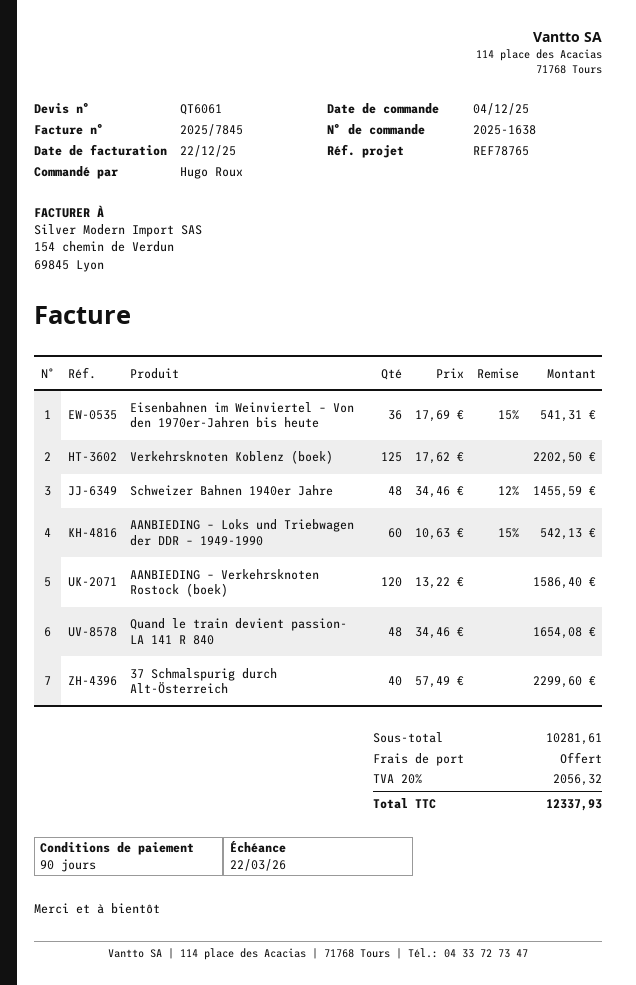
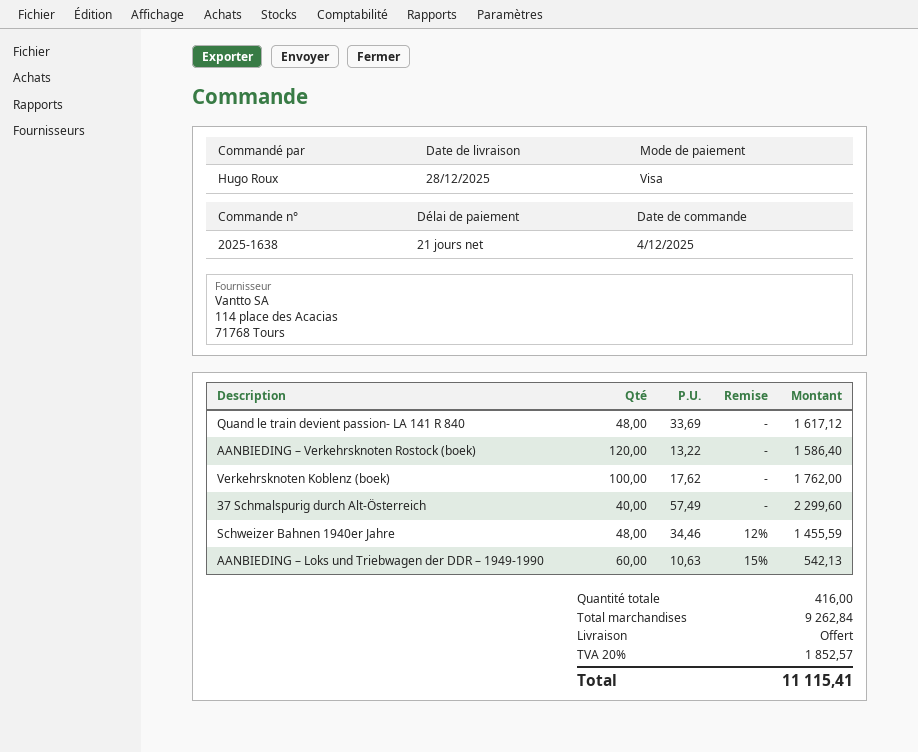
payment terms: 90 days -> 21 days
Eisenbahnen im Weinviertel – Von den 1970er-Jahren bis heute: 36 x 17.69 - 15% = 541.31 -> none
Verkehrsknoten Koblenz (boek): 125 x 17.62 = 2202.50 -> 100 x 17.62 = 1762.00
Quand le train devient passion- LA 141 R 840: 48 x 34.46 = 1654.08 -> 48 x 33.69 = 1617.12
subtotal: 10281.61 -> 9262.84
tax: 20% = 2056.32 -> 20% = 1852.57
total: 12337.93 -> 11115.41

